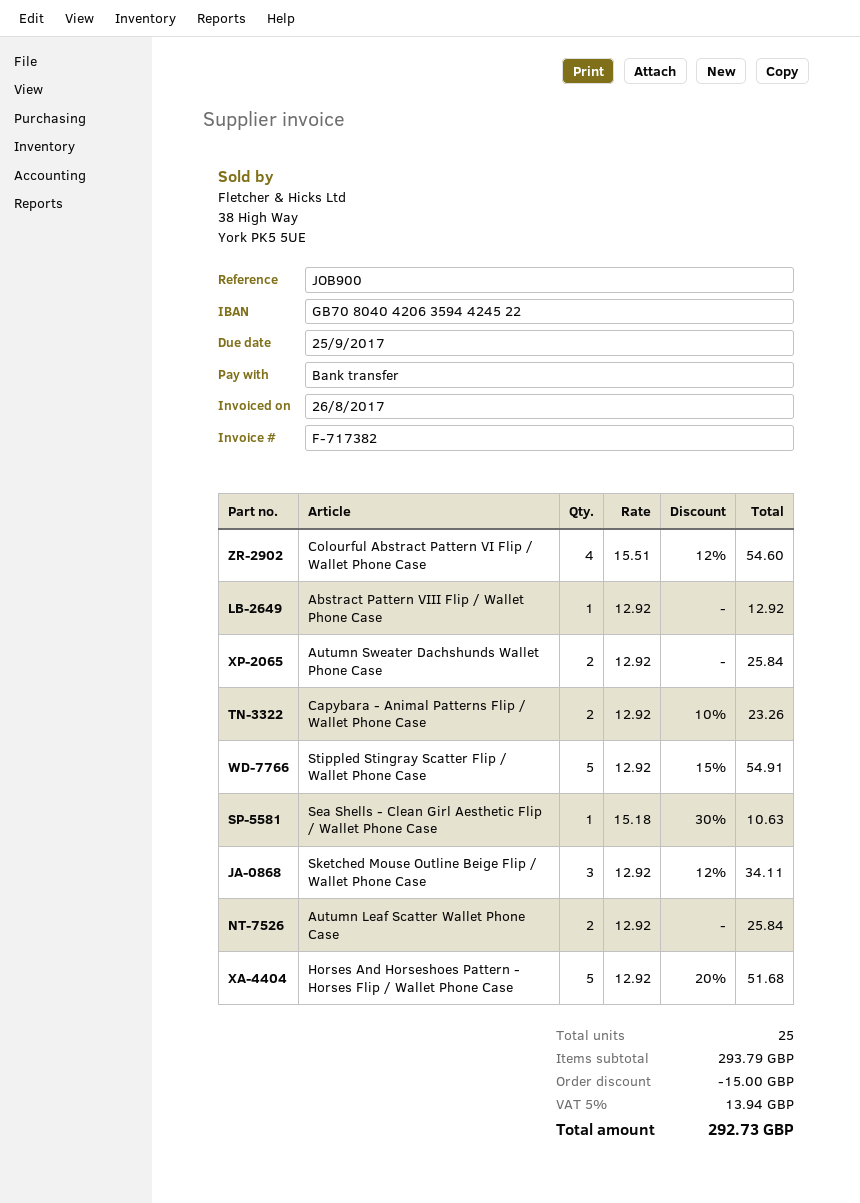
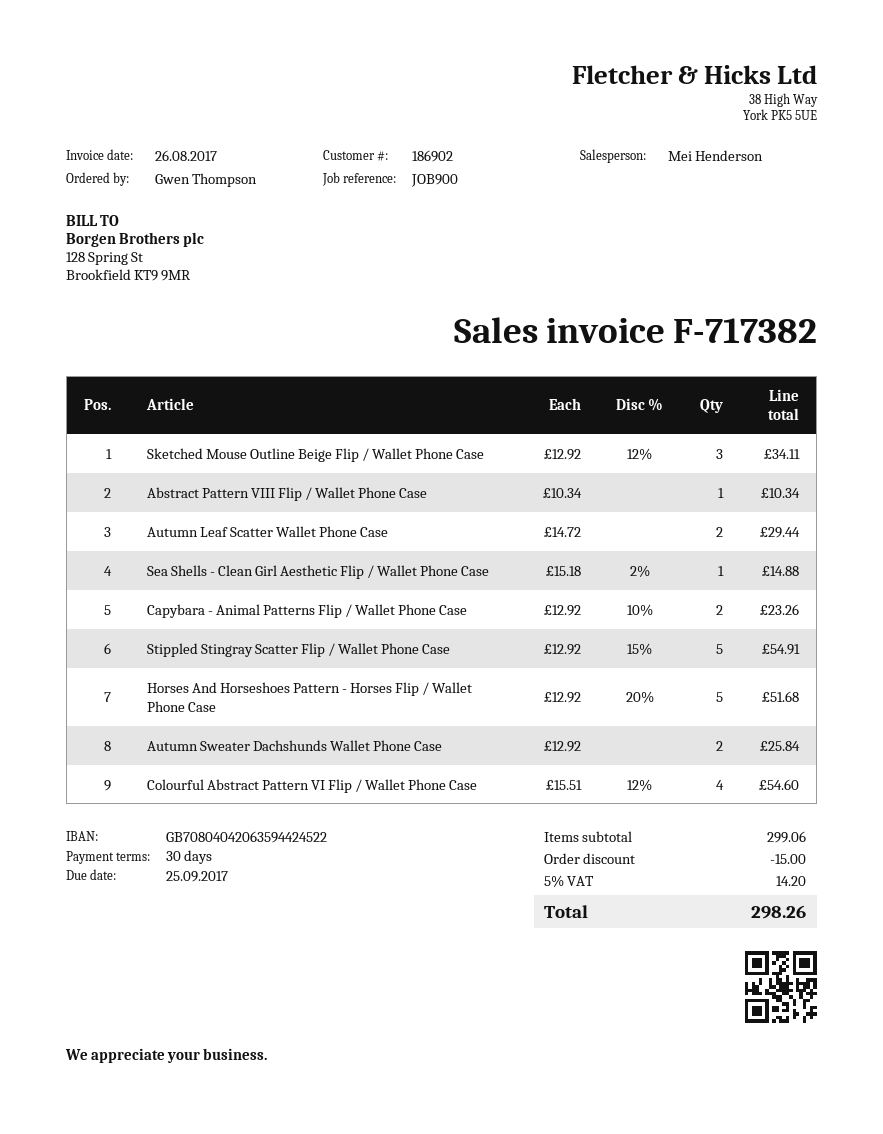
Abstract Pattern VIII Flip / Wallet Phone Case: 1 x 12.92 = 12.92 -> 1 x 10.34 = 10.34
Sea Shells - Clean Girl Aesthetic Flip / Wallet Phone Case: 1 x 15.18 - 30% = 10.63 -> 1 x 15.18 - 2% = 14.88
Autumn Leaf Scatter Wallet Phone Case: 2 x 12.92 = 25.84 -> 2 x 14.72 = 29.44
subtotal: 293.79 -> 299.06
tax: 5% = 13.94 -> 5% = 14.20
total: 292.73 -> 298.26

